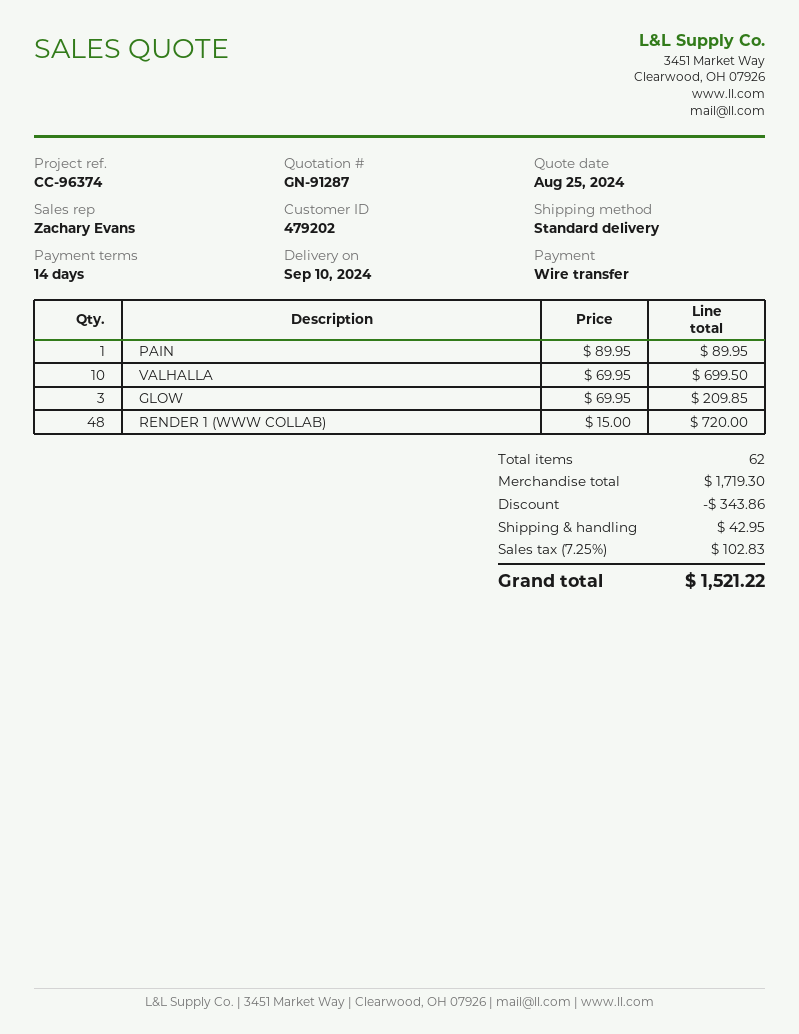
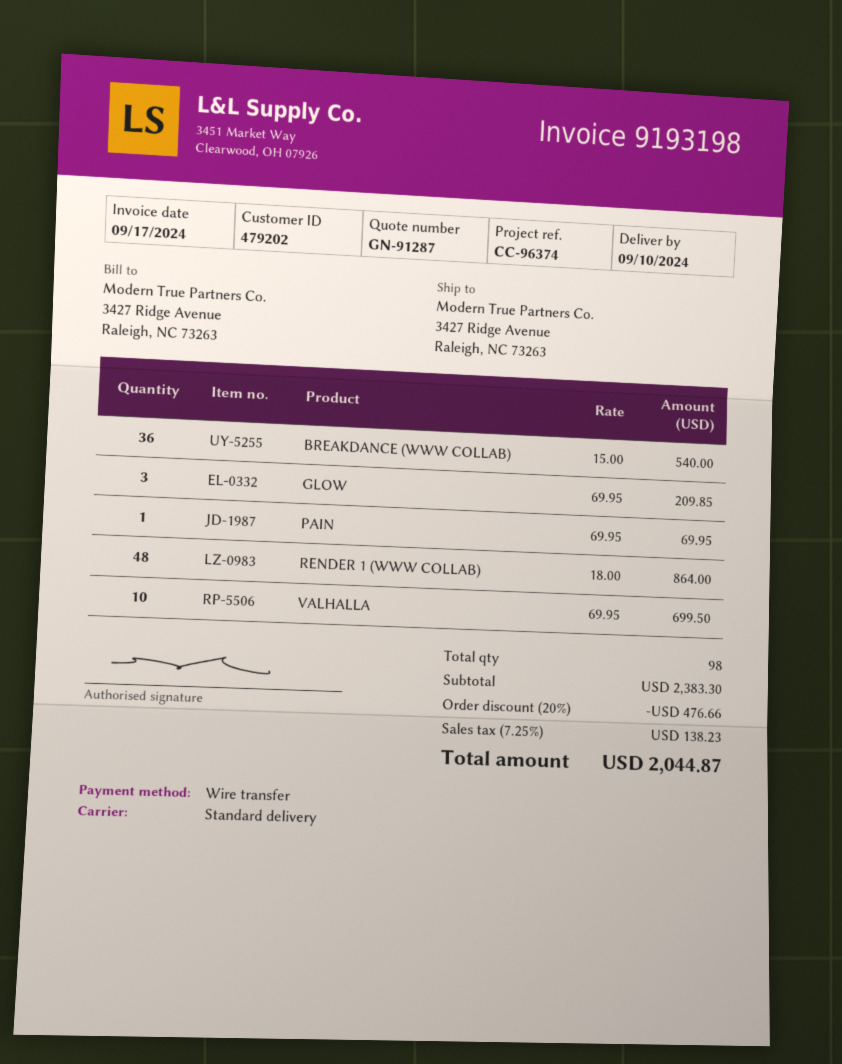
PAIN: 1 x 89.95 = 89.95 -> 1 x 69.95 = 69.95
RENDER 1 (WWW COLLAB): 48 x 15.00 = 720.00 -> 48 x 18.00 = 864.00
BREAKDANCE (WWW COLLAB): none -> 36 x 15.00 = 540.00
total quantity: 62 -> 98
subtotal: 1719.30 -> 2383.30
discount: 343.86 -> 476.66
shipping: 42.95 -> none
tax: 7.25% = 102.83 -> 7.25% = 138.23
total: 1521.22 -> 2044.87

